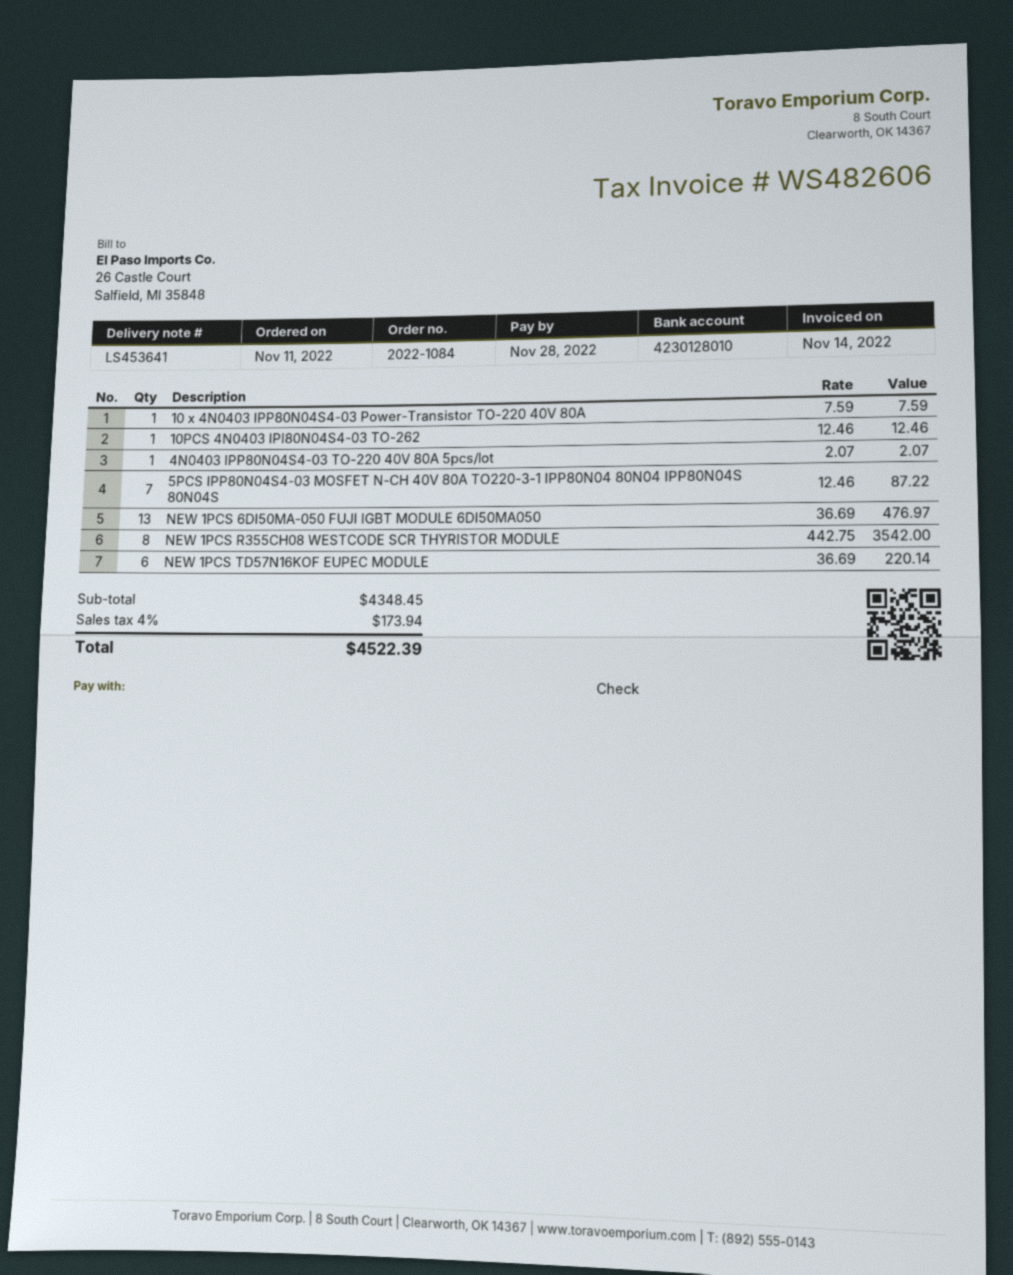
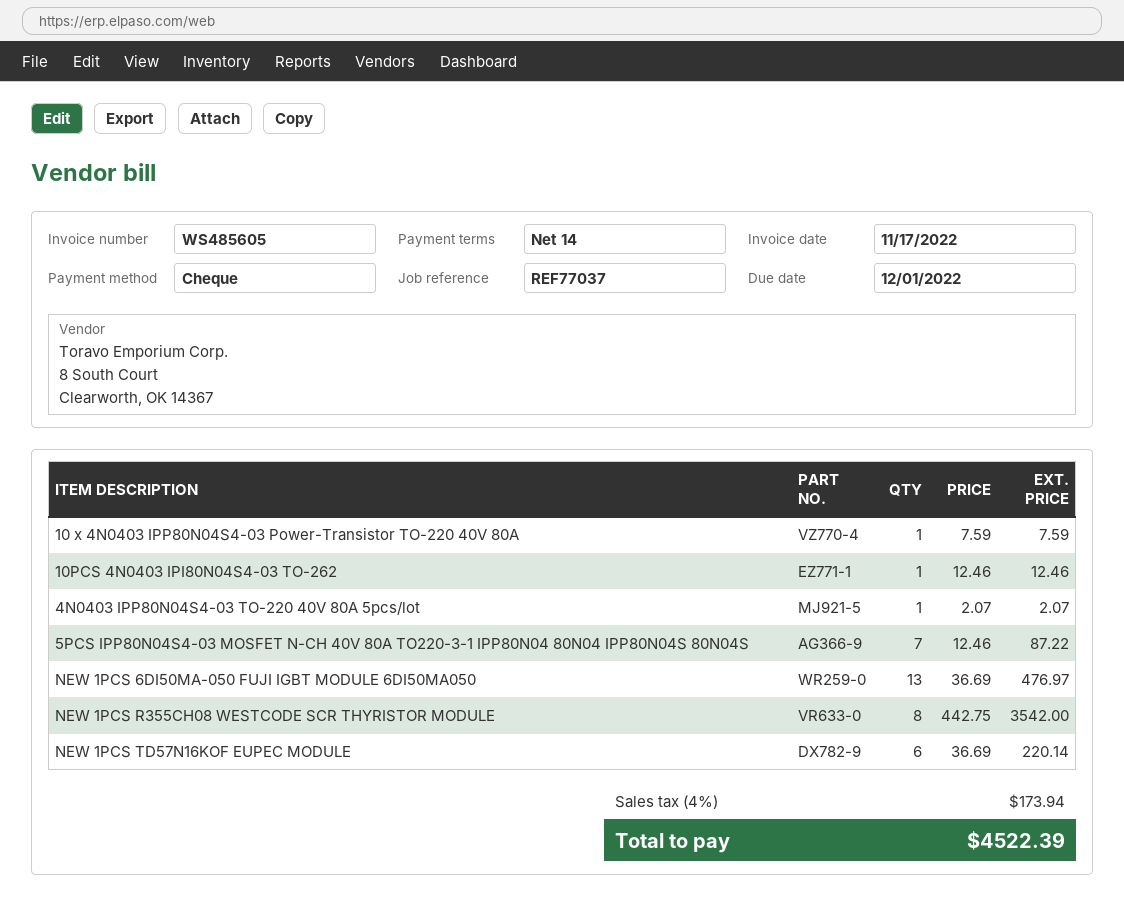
invoice number: WS482606 -> WS485605
invoice date: 2022-11-14 -> 2022-11-17
due date: 2022-11-28 -> 2022-12-01

